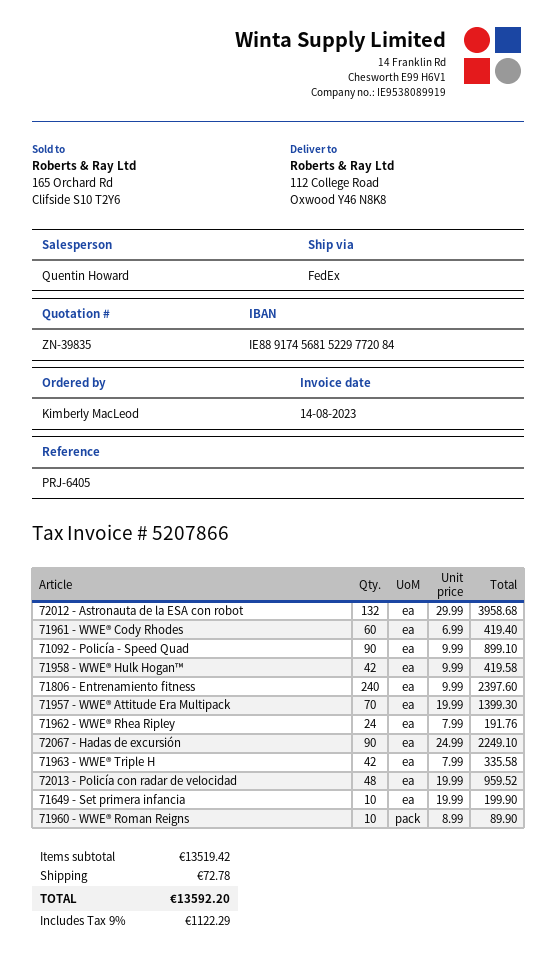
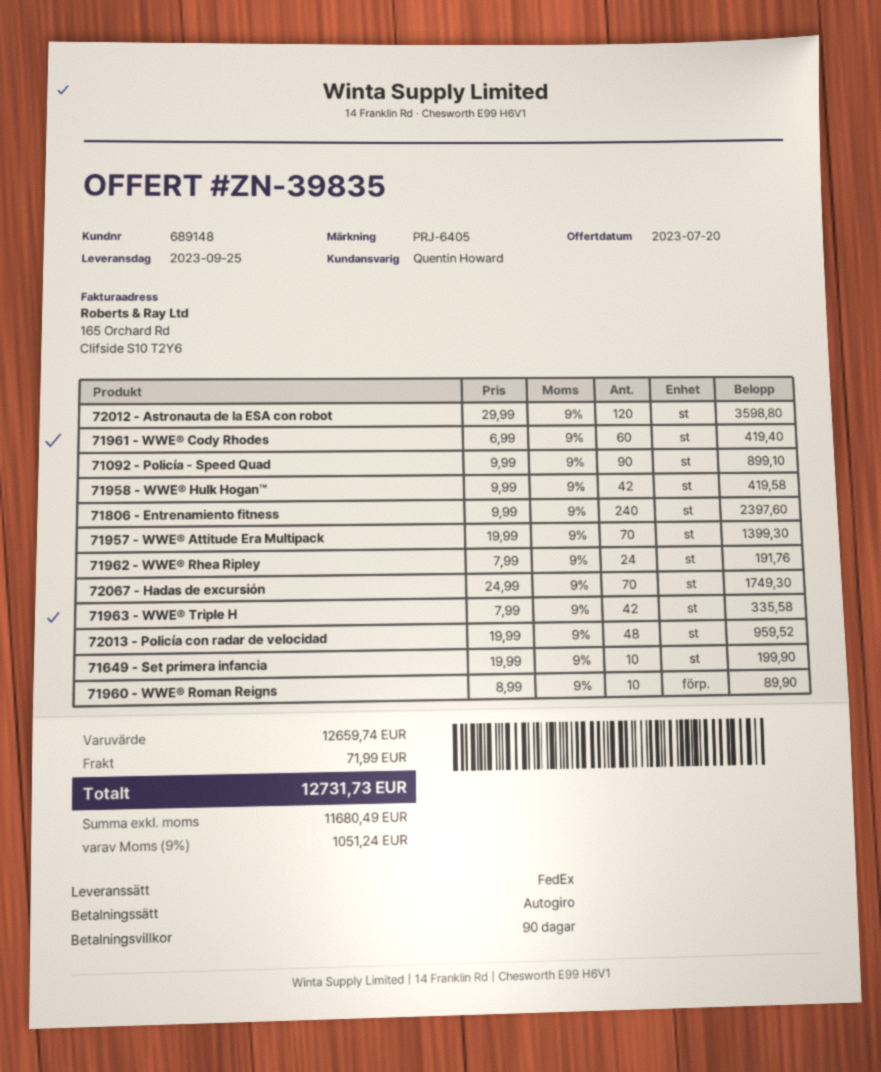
72012 - Astronauta de la ESA con robot: 132 x 29.99 = 3958.68 -> 120 x 29.99 = 3598.80
72067 - Hadas de excursión: 90 x 24.99 = 2249.10 -> 70 x 24.99 = 1749.30
subtotal: 13519.42 -> 12659.74
shipping: 72.78 -> 71.99
tax: 9% = 1122.29 -> 9% = 1051.24
total: 13592.20 -> 12731.73

